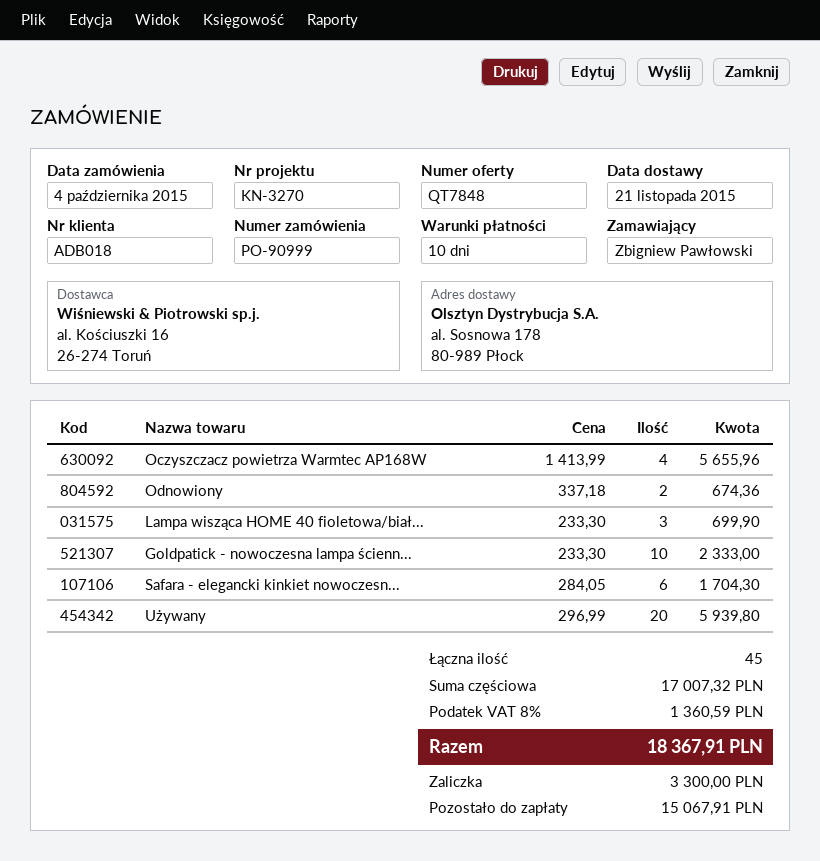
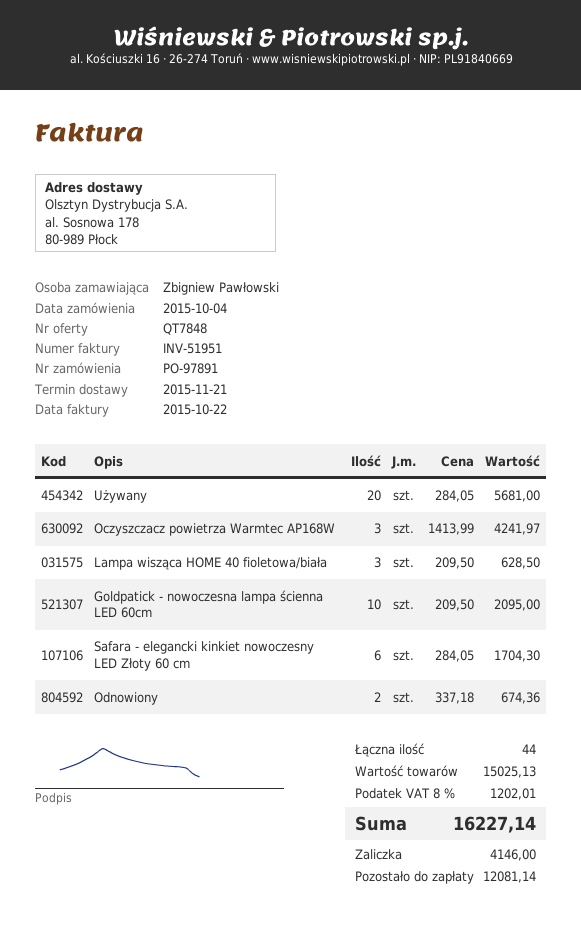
order number: PO-90999 -> PO-97891
Oczyszczacz powietrza Warmtec AP168W: 4 x 1413.99 = 5655.96 -> 3 x 1413.99 = 4241.97
Lampa wisząca HOME 40 fioletowa/biał...: 3 x 233.30 = 699.90 -> 3 x 209.50 = 628.50
Goldpatick - nowoczesna lampa ścienn...: 10 x 233.30 = 2333.00 -> 10 x 209.50 = 2095.00
Używany: 20 x 296.99 = 5939.80 -> 20 x 284.05 = 5681.00
total quantity: 45 -> 44
subtotal: 17007.32 -> 15025.13
tax: 8% = 1360.59 -> 8% = 1202.01
total: 18367.91 -> 16227.14
deposit: 3300.00 -> 4146.00
balance: 15067.91 -> 12081.14

